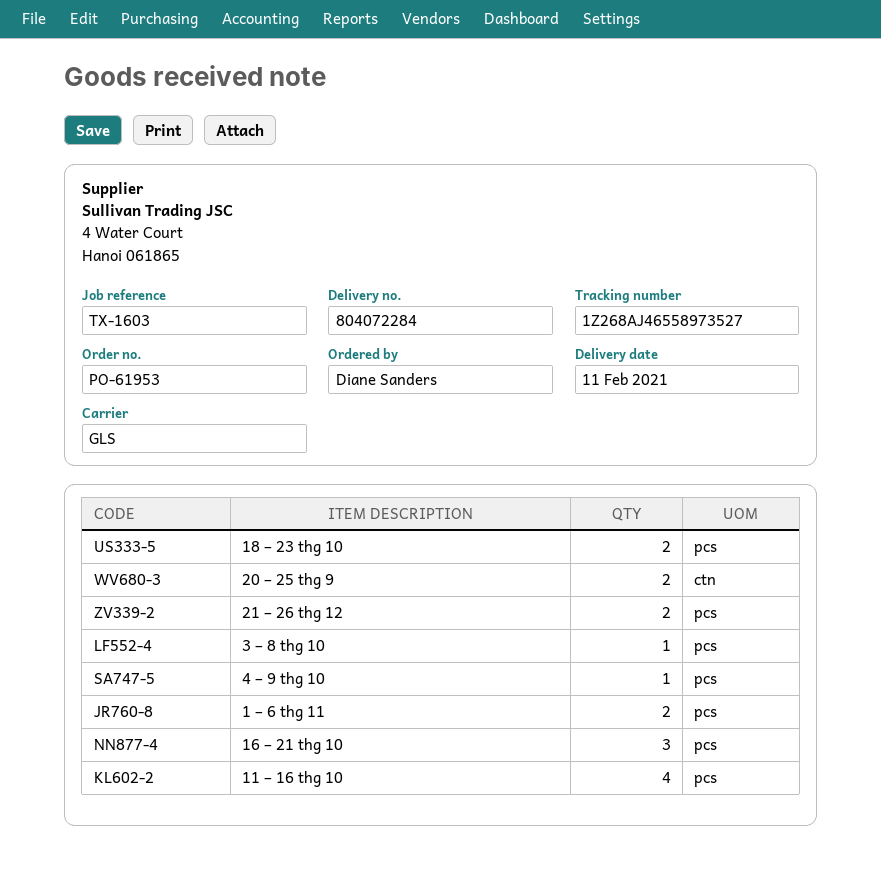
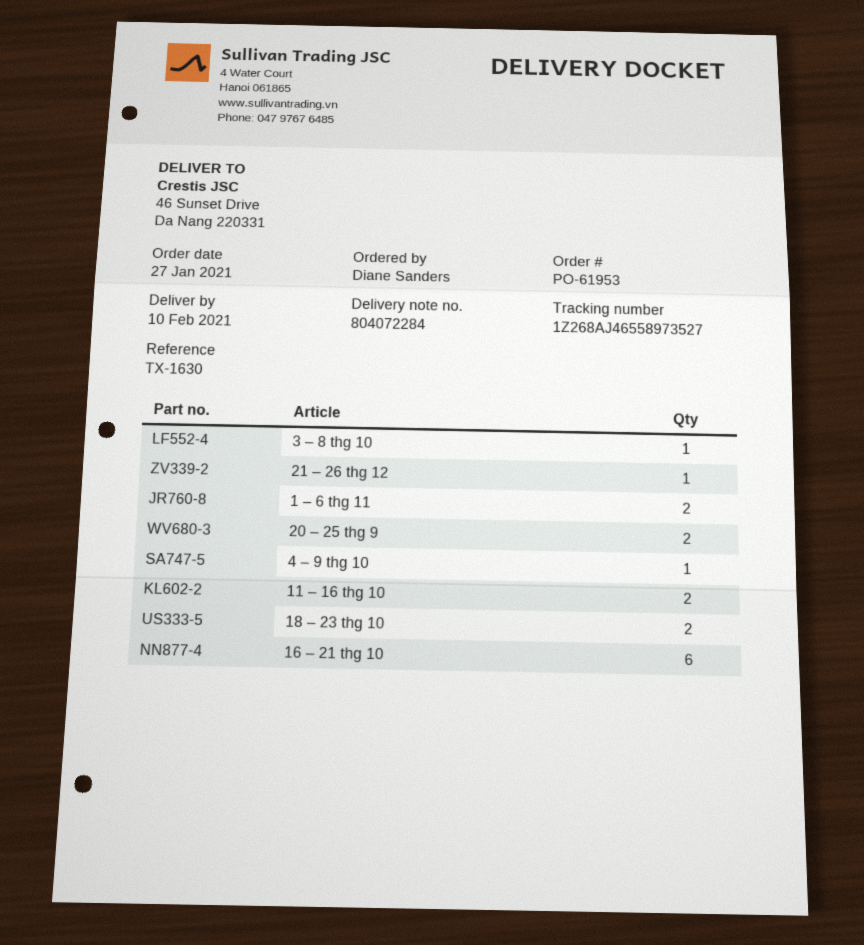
delivery date: 2021-02-11 -> 2021-02-10
reference: TX-1603 -> TX-1630
21 – 26 thg 12: 2 -> 1
16 – 21 thg 10: 3 -> 6
11 – 16 thg 10: 4 -> 2

